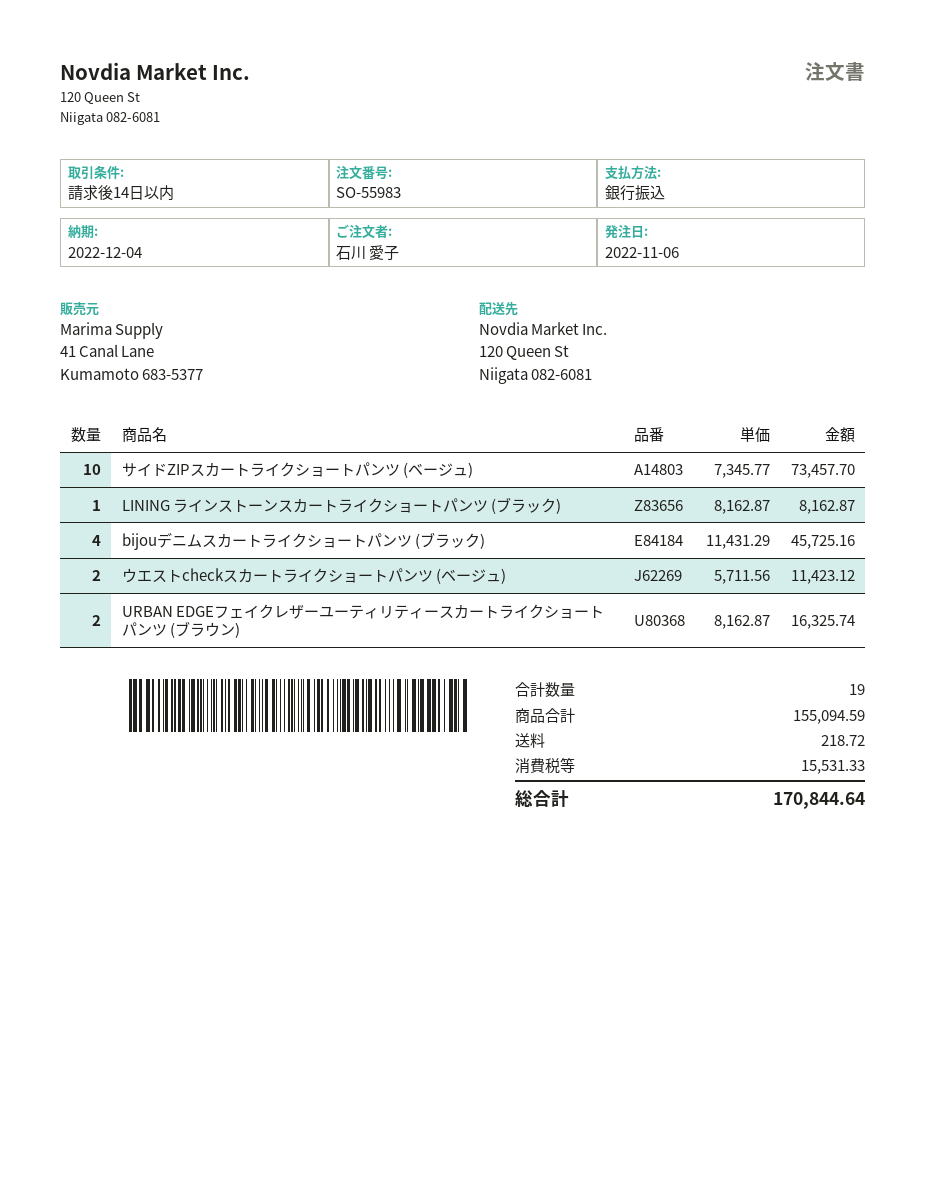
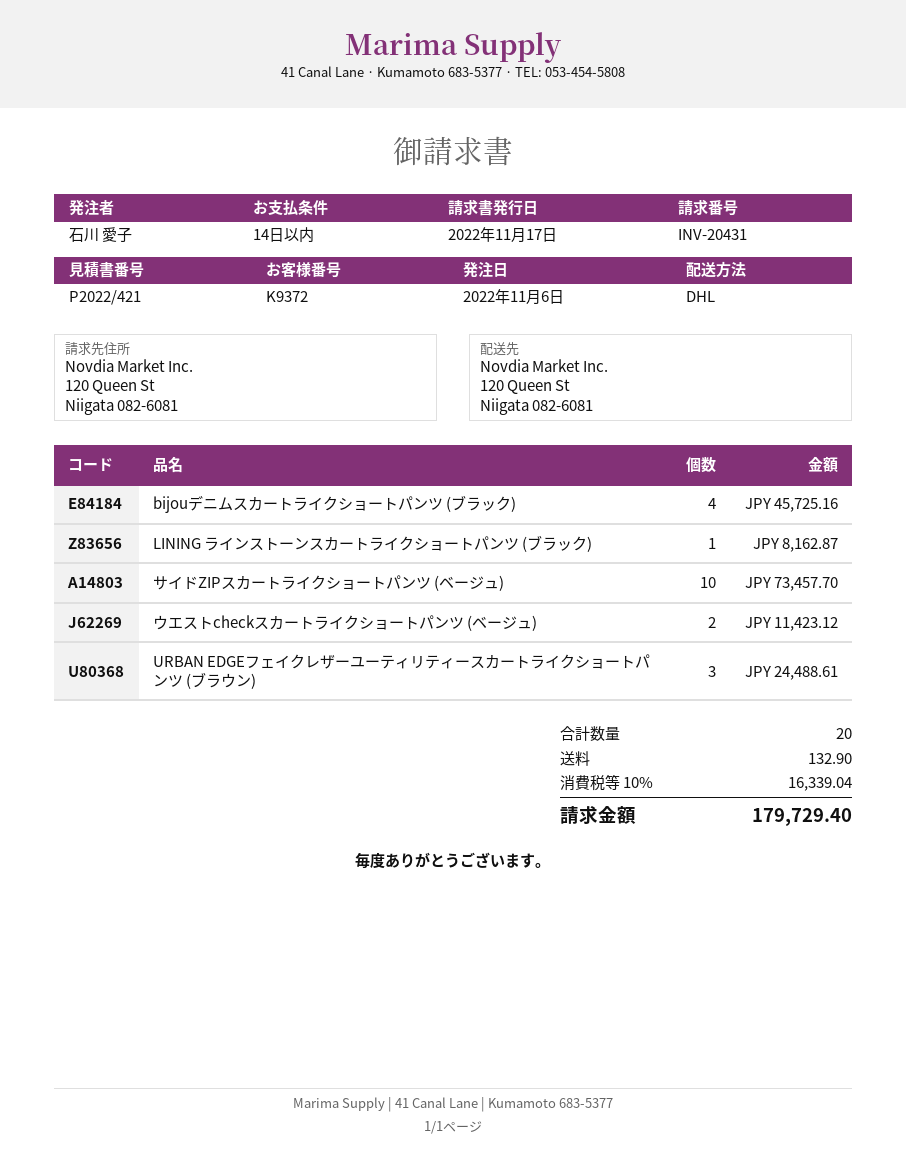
URBAN EDGEフェイクレザーユーティリティースカートライクショートパンツ (ブラウン): 2 for 16325.74 -> 3 for 24488.61
total quantity: 19 -> 20
shipping: 218.72 -> 132.90
tax: 15531.33 -> 16339.04
total: 170844.64 -> 179729.40

